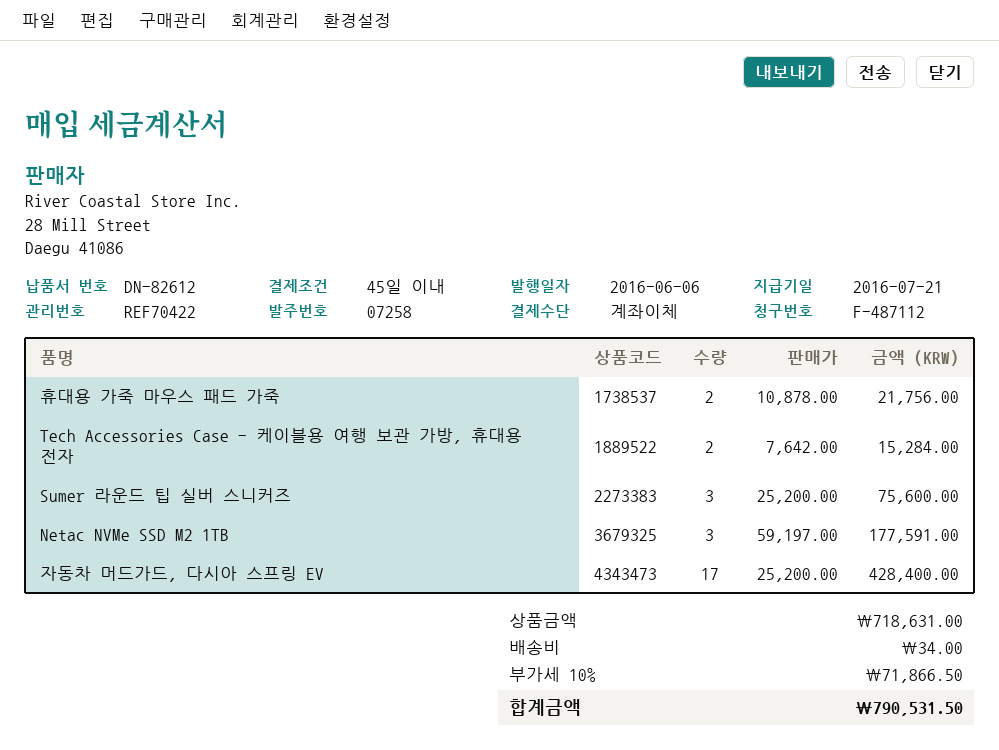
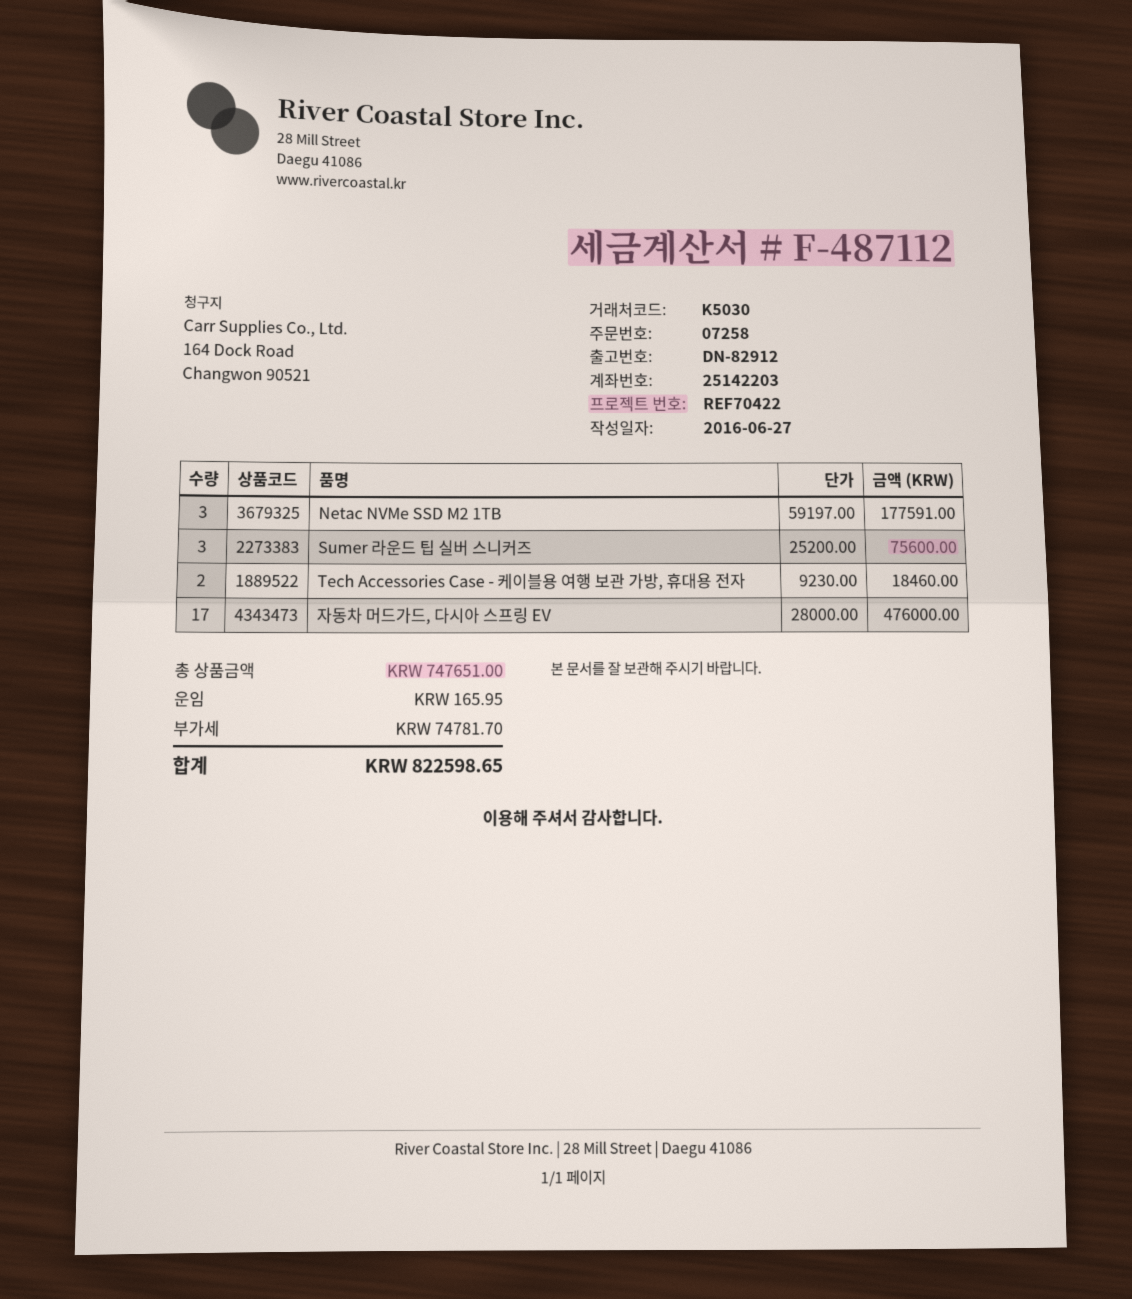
delivery note number: DN-82612 -> DN-82912
invoice date: 2016-06-06 -> 2016-06-27
휴대용 가죽 마우스 패드 가죽: 2 x 10878.00 = 21756.00 -> none
Tech Accessories Case - 케이블용 여행 보관 가방, 휴대용 전자: 2 x 7642.00 = 15284.00 -> 2 x 9230.00 = 18460.00
자동차 머드가드, 다시아 스프링 EV: 17 x 25200.00 = 428400.00 -> 17 x 28000.00 = 476000.00
subtotal: 718631.00 -> 747651.00
shipping: 34.00 -> 165.95
tax: 71866.50 -> 74781.70
total: 790531.50 -> 822598.65

